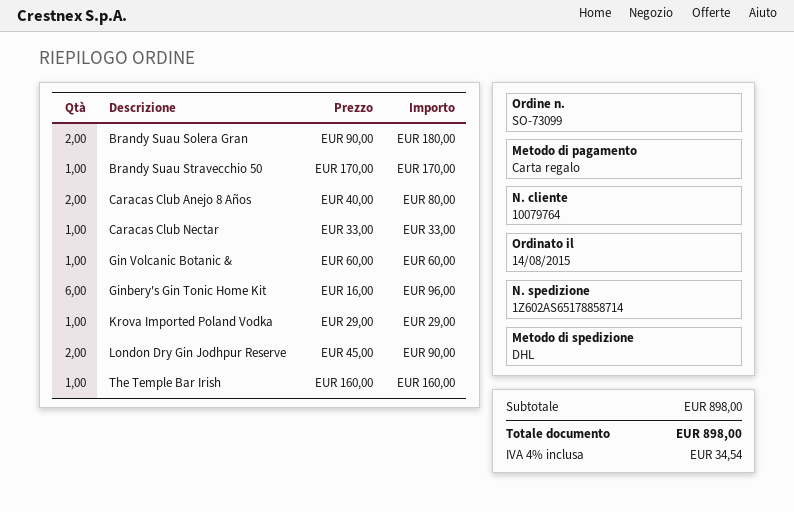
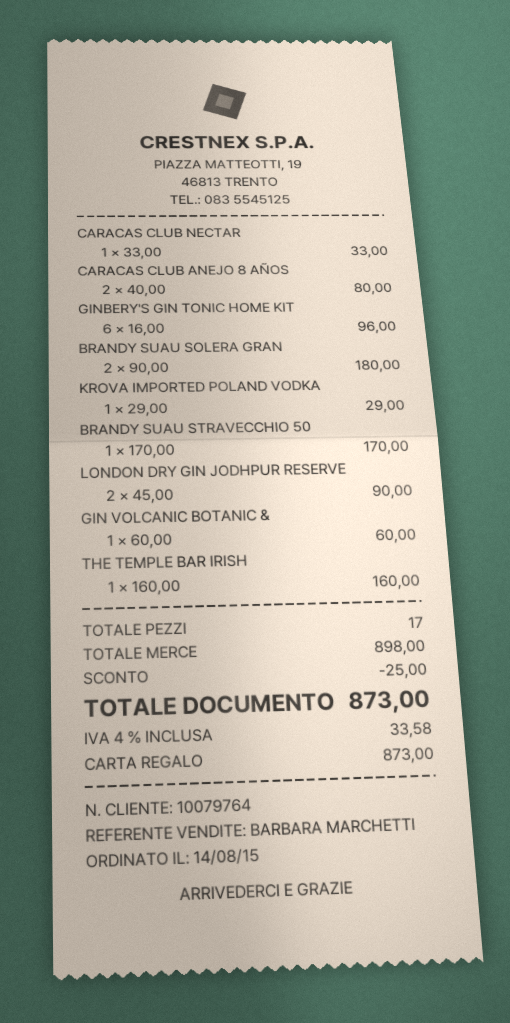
discount: none -> 25.00
tax: 4% = 34.54 -> 4% = 33.58
total: 898.00 -> 873.00

